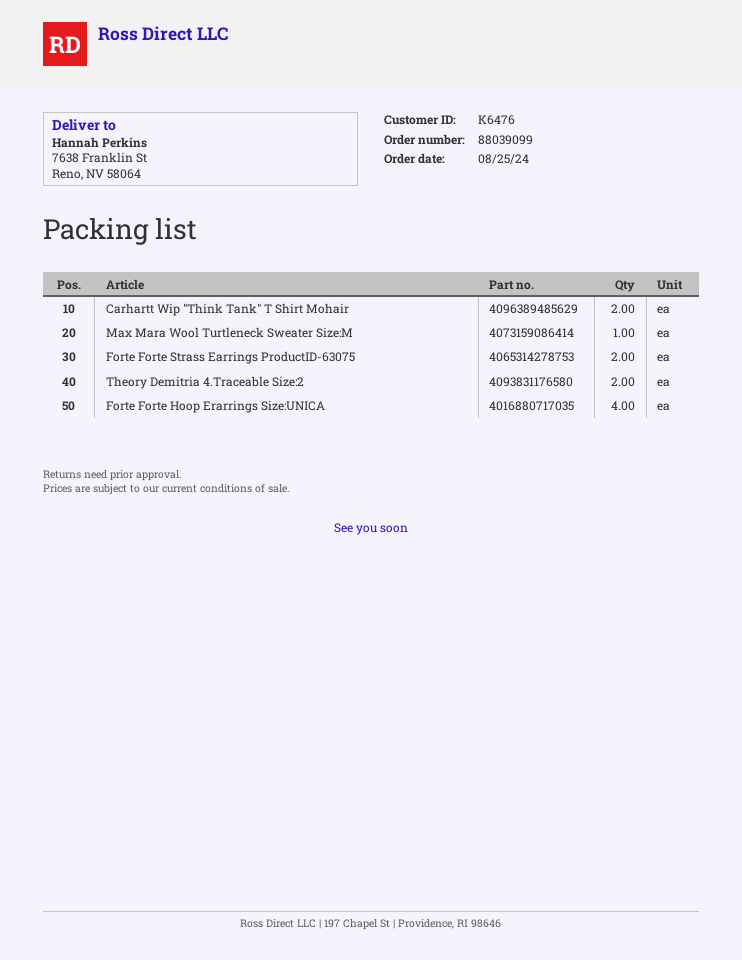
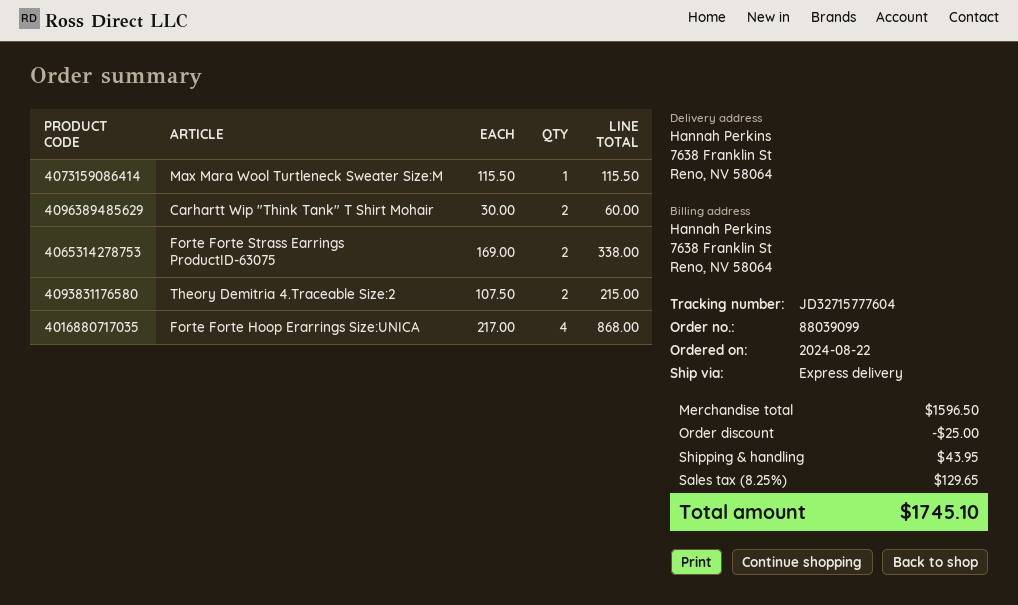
order date: 2024-08-25 -> 2024-08-22

